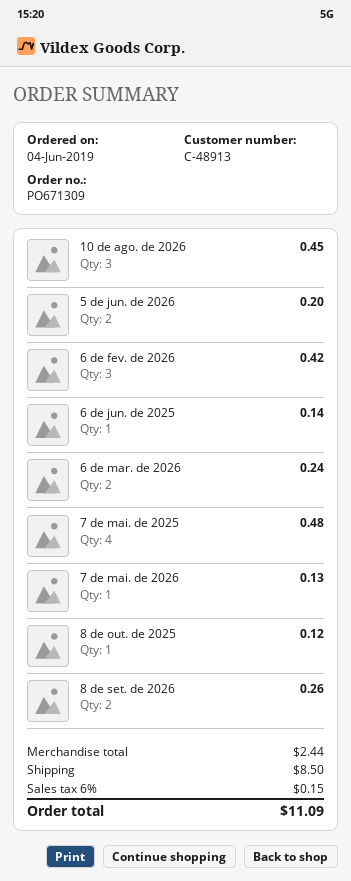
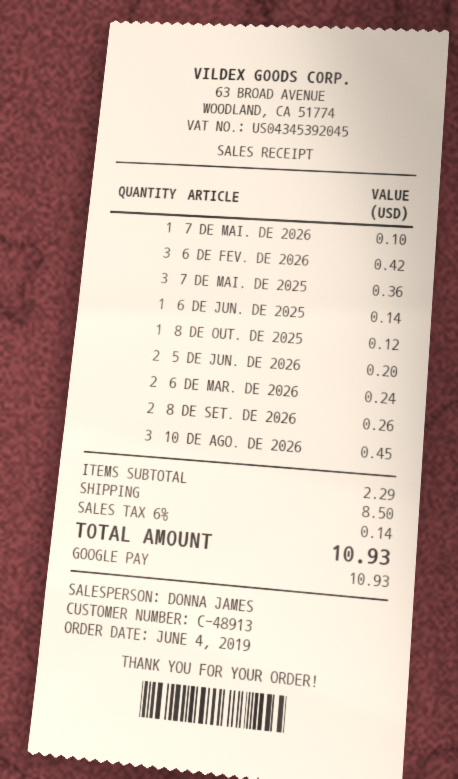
7 de mai. de 2025: 4 for 0.48 -> 3 for 0.36
7 de mai. de 2026: 1 for 0.13 -> 1 for 0.10
subtotal: 2.44 -> 2.29
tax: 6% = 0.15 -> 6% = 0.14
total: 11.09 -> 10.93

